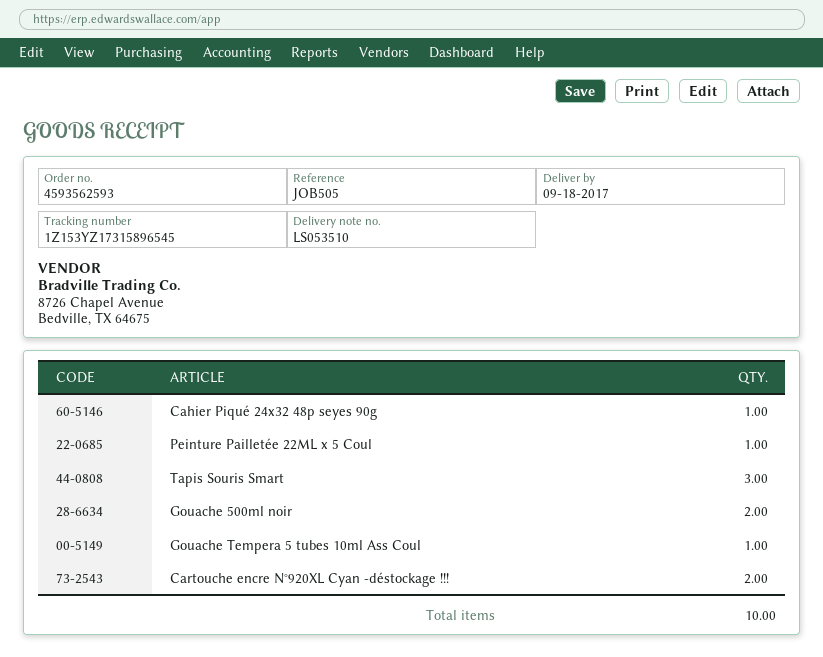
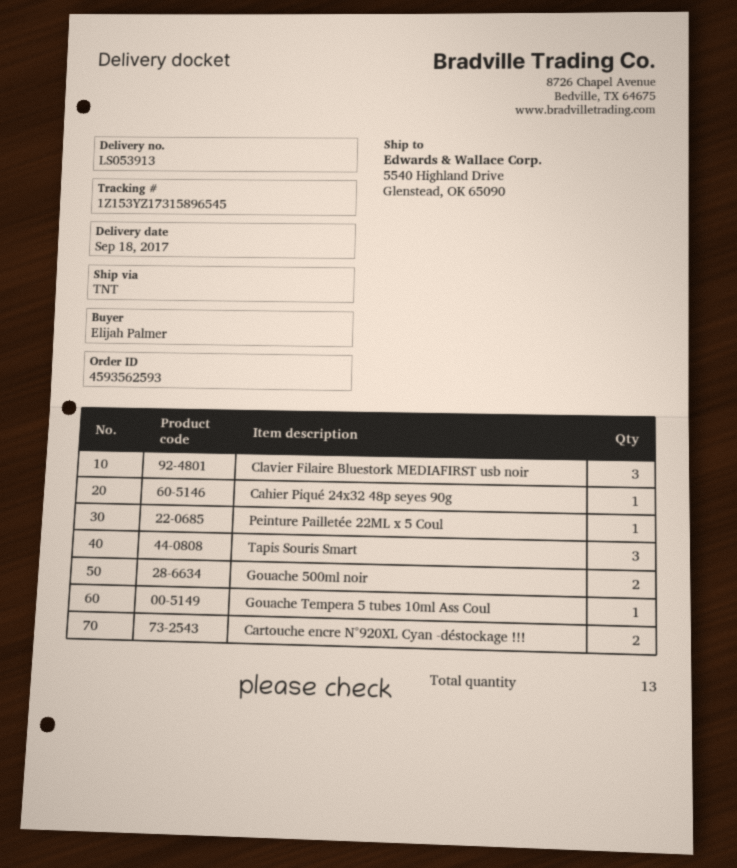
delivery note number: LS053510 -> LS053913
Clavier Filaire Bluestork MEDIAFIRST usb noir: none -> 3
total quantity: 10 -> 13

